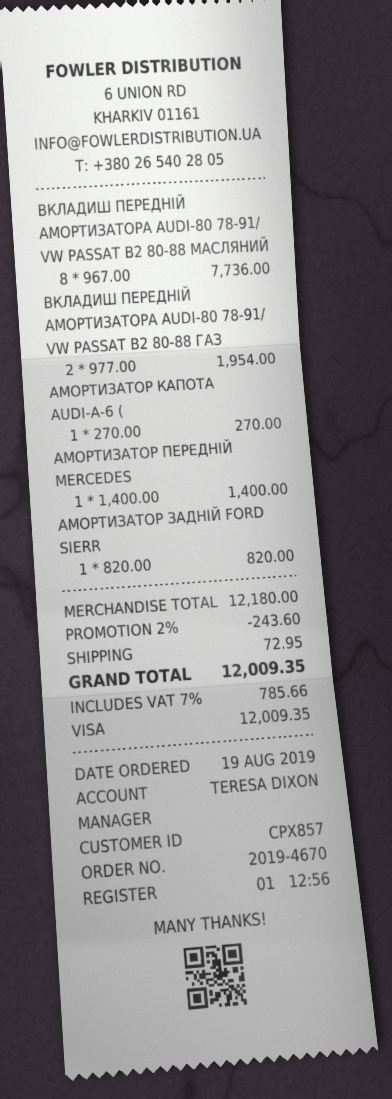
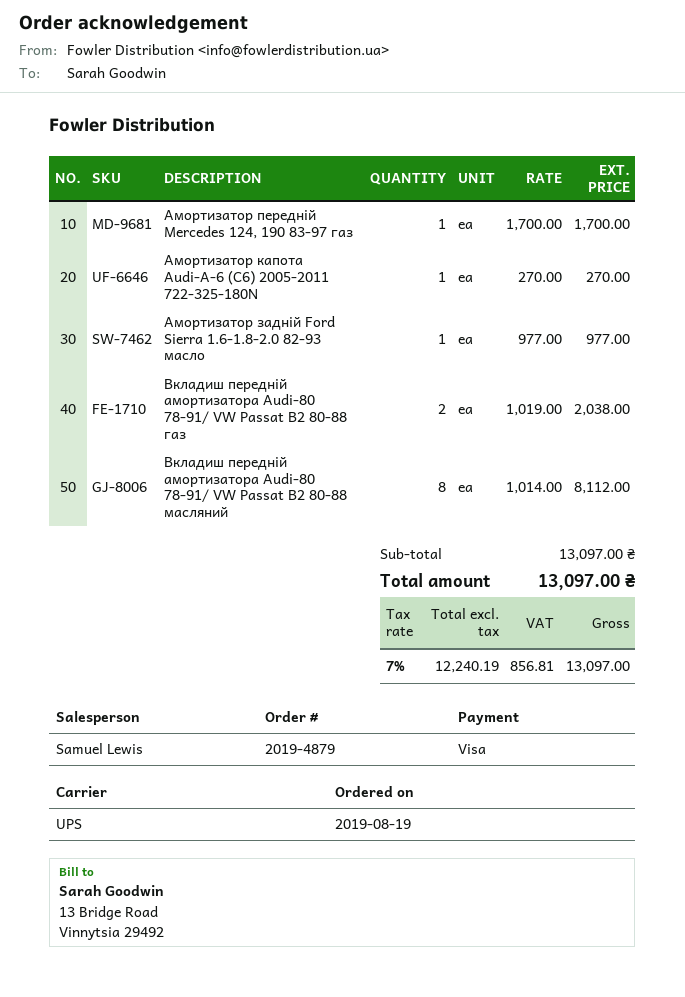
order number: 2019-4670 -> 2019-4879
sales rep: TERESA DIXON -> Samuel Lewis
ВКЛАДИШ ПЕРЕДНІЙ АМОРТИЗАТОРА АUDI-80 78-91/ VW PASSAT В2 80-88 МАСЛЯНИЙ: 8 x 967.00 = 7736.00 -> 8 x 1014.00 = 8112.00
ВКЛАДИШ ПЕРЕДНІЙ АМОРТИЗАТОРА АUDI-80 78-91/ VW PASSAT В2 80-88 ГАЗ: 2 x 977.00 = 1954.00 -> 2 x 1019.00 = 2038.00
АМОРТИЗАТОР ПЕРЕДНІЙ MERCEDES: 1 x 1400.00 = 1400.00 -> 1 x 1700.00 = 1700.00
АМОРТИЗАТОР ЗАДНІЙ FORD SIERR: 1 x 820.00 = 820.00 -> 1 x 977.00 = 977.00
subtotal: 12180.00 -> 13097.00
discount: 2% = 243.60 -> none
shipping: 72.95 -> none
tax: 7% = 785.66 -> 7% = 856.81
total: 12009.35 -> 13097.00

